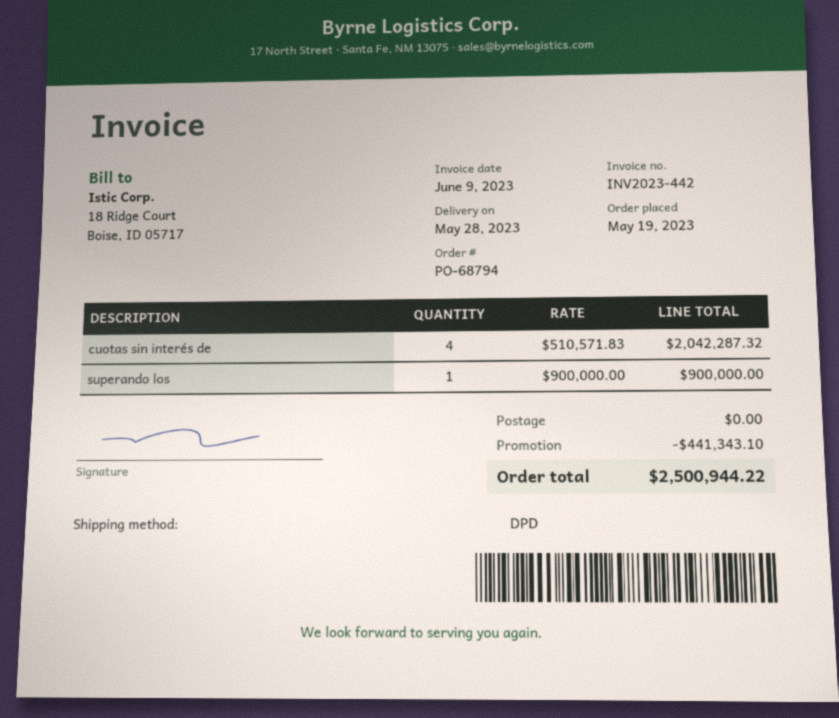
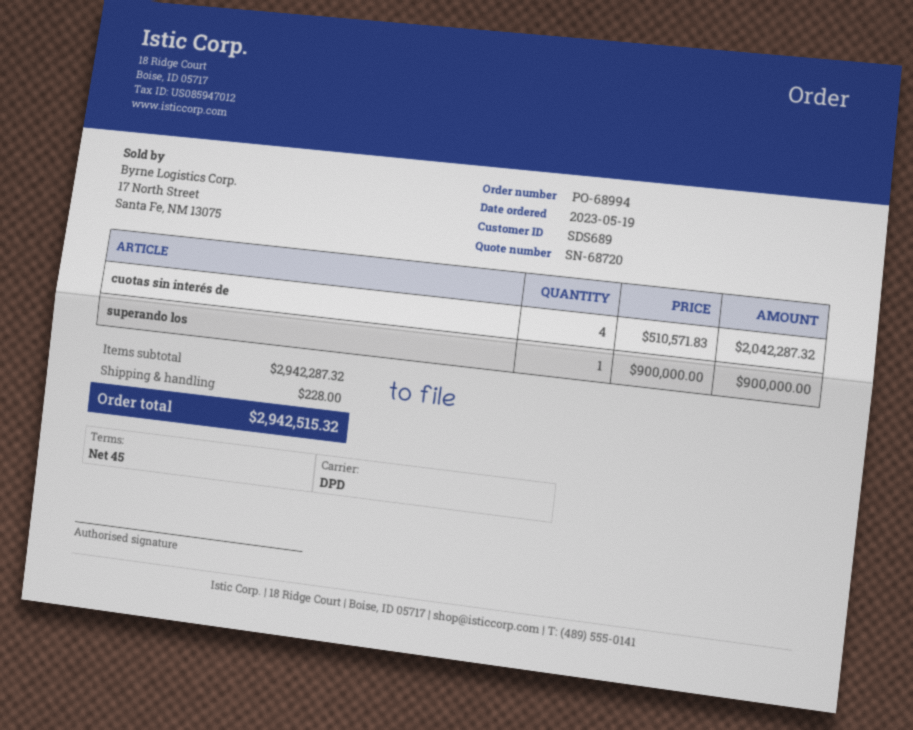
order number: PO-68794 -> PO-68994
discount: 441343.10 -> none
shipping: 0.00 -> 228.00
total: 2500944.22 -> 2942515.32

